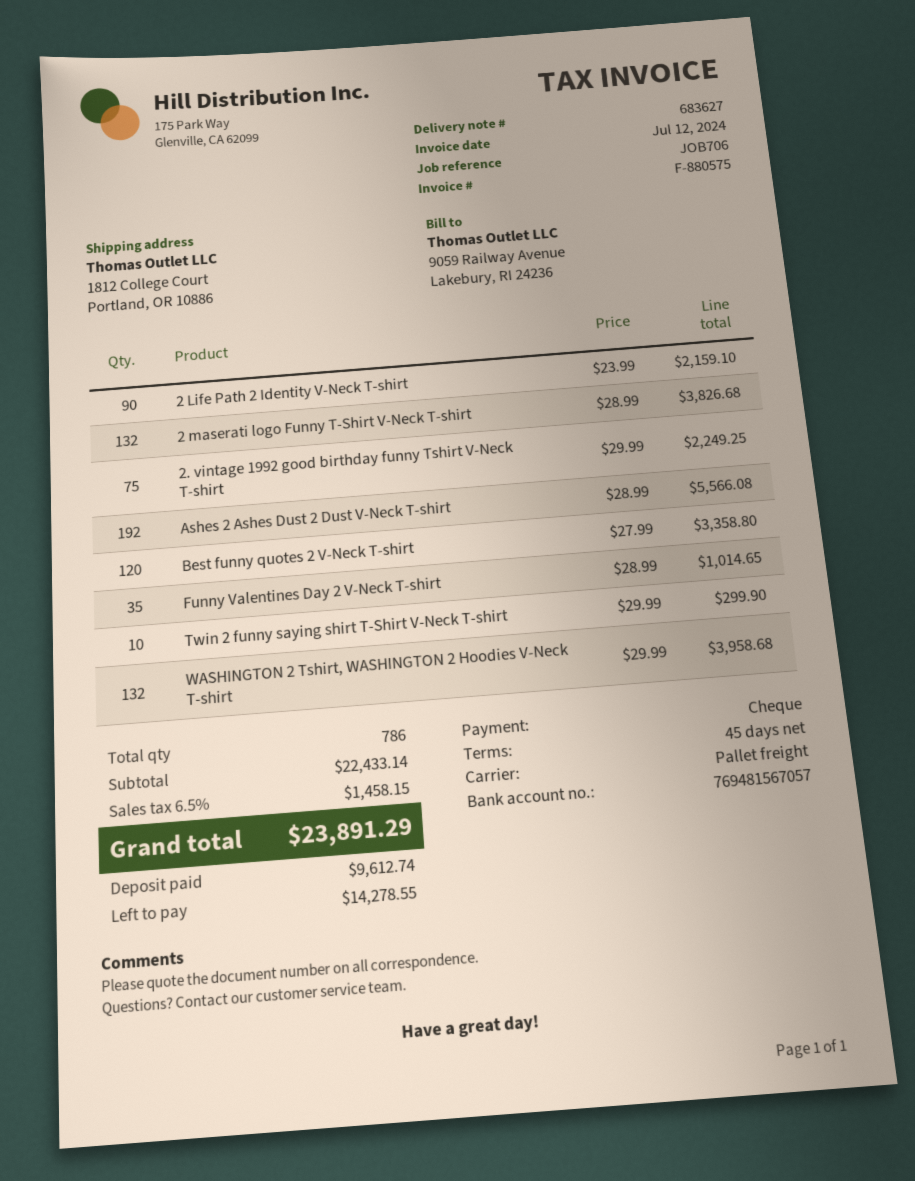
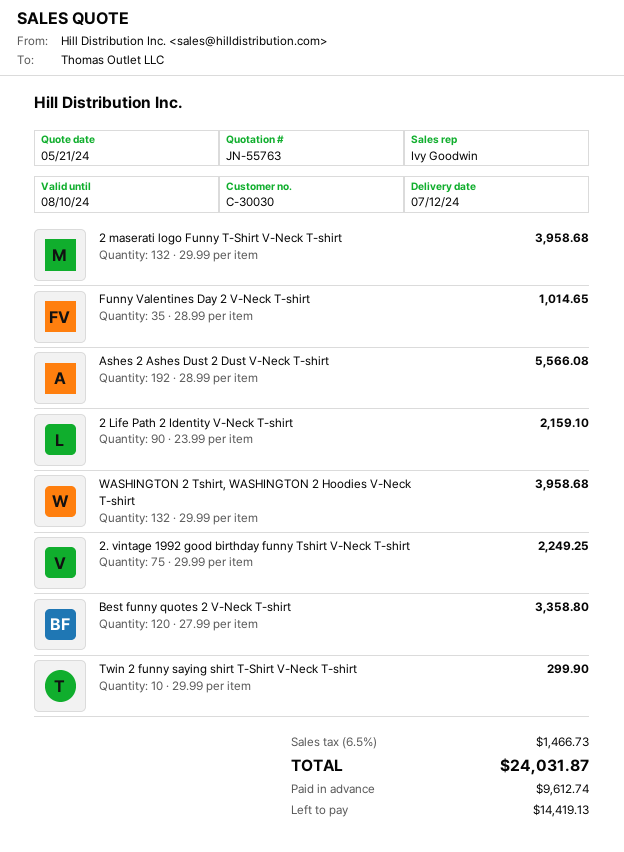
2 maserati logo Funny T-Shirt V-Neck T-shirt: 132 x 28.99 = 3826.68 -> 132 x 29.99 = 3958.68
tax: 6.5% = 1458.15 -> 6.5% = 1466.73
total: 23891.29 -> 24031.87
balance: 14278.55 -> 14419.13

